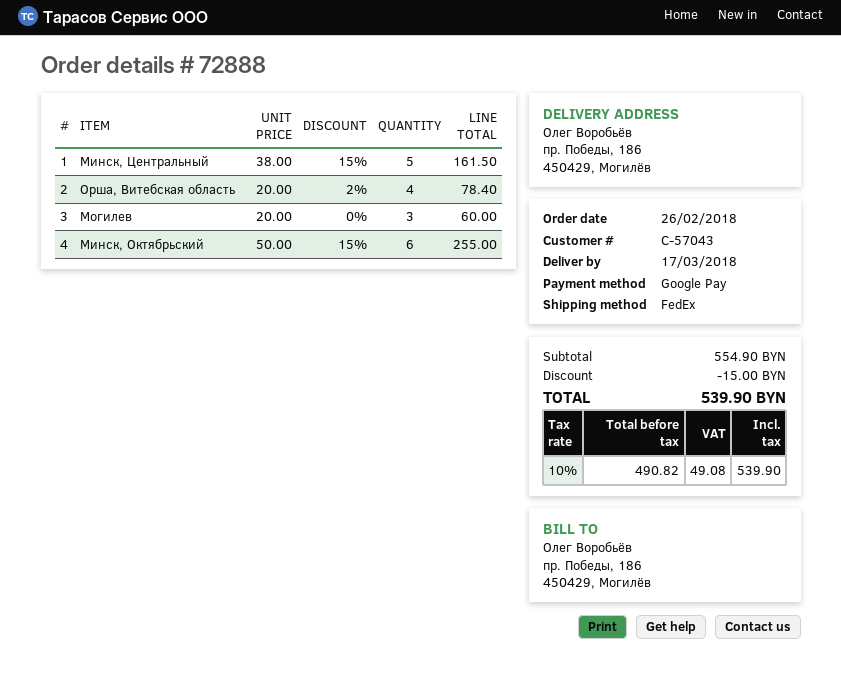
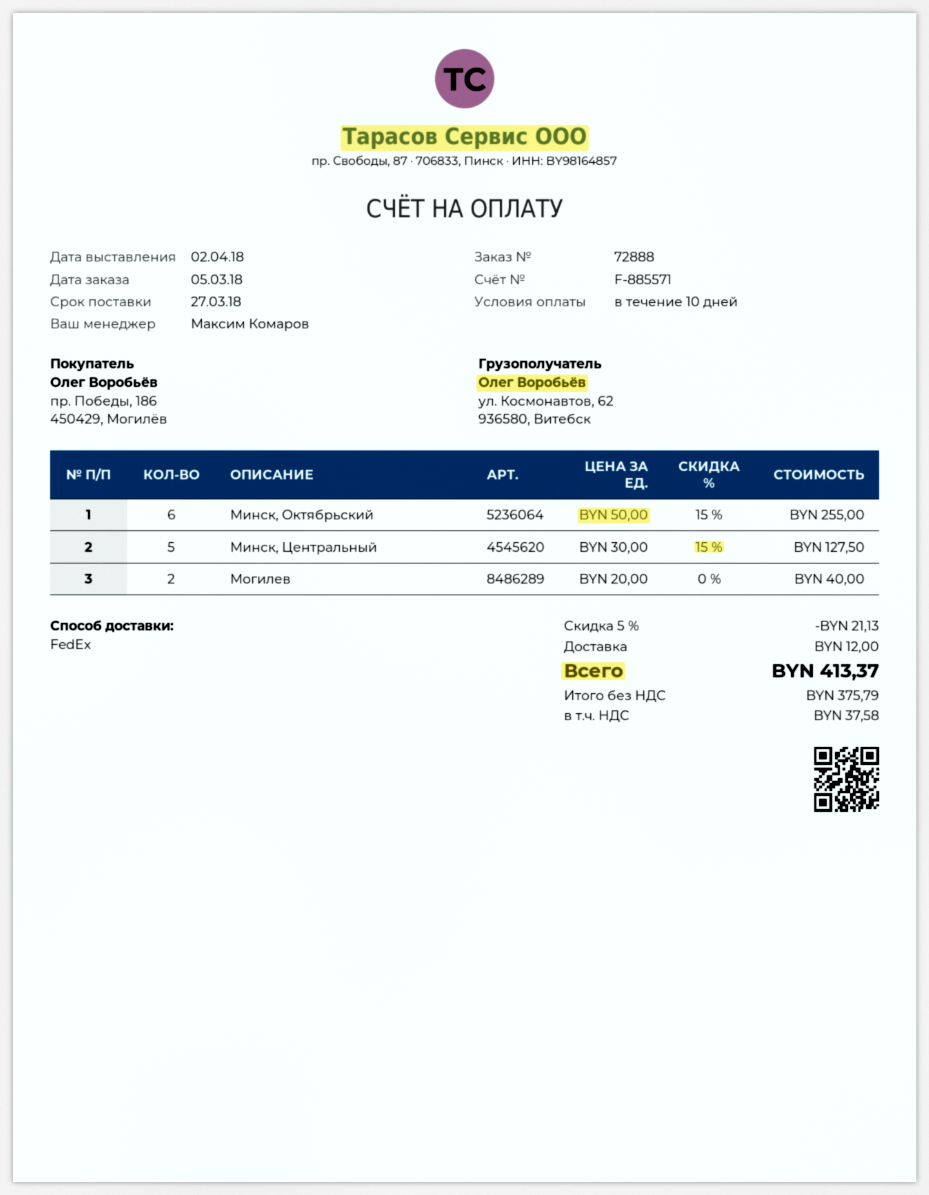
order date: 2018-02-26 -> 2018-03-05
delivery date: 2018-03-17 -> 2018-03-27
ship to: пр. Победы, 186, 450429, Могилёв -> ул. Космонавтов, 62, 936580, Витебск
Минск, Центральный: 5 x 38.00 - 15% = 161.50 -> 5 x 30.00 - 15% = 127.50
Орша, Витебская область: 4 x 20.00 - 2% = 78.40 -> none
Могилев: 3 x 20.00 = 60.00 -> 2 x 20.00 = 40.00
discount: 15.00 -> 21.13
shipping: none -> 12.00
net: 490.82 -> 375.79
tax: 49.08 -> 37.58
total: 539.90 -> 413.37

